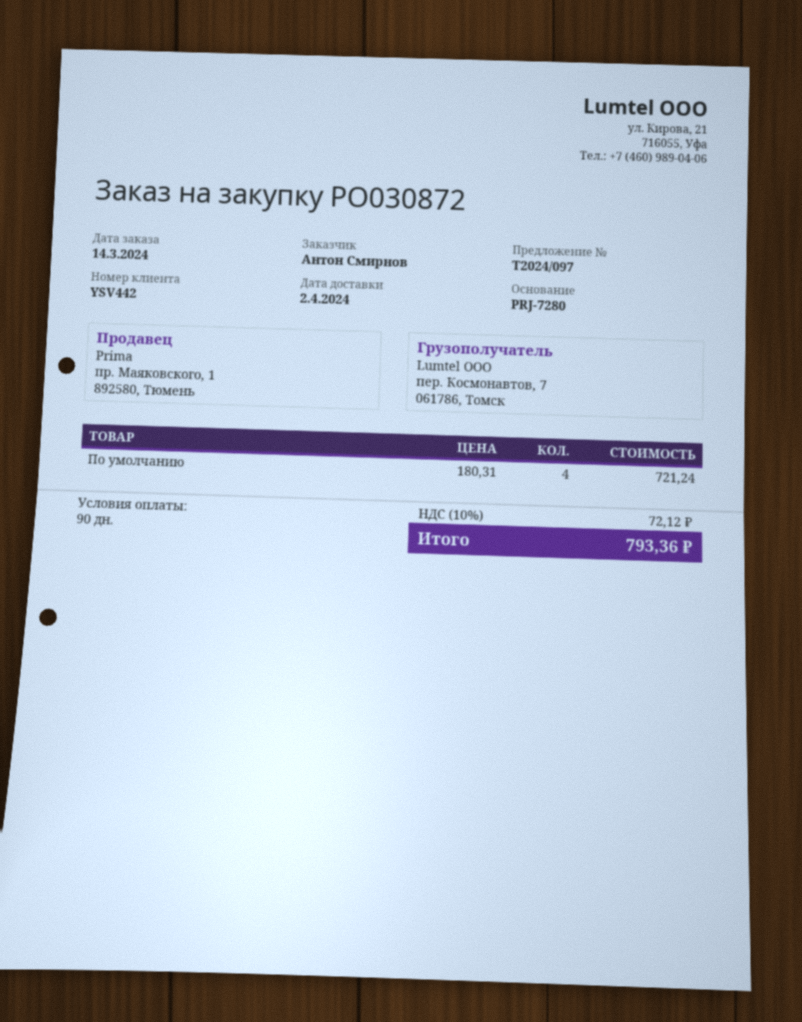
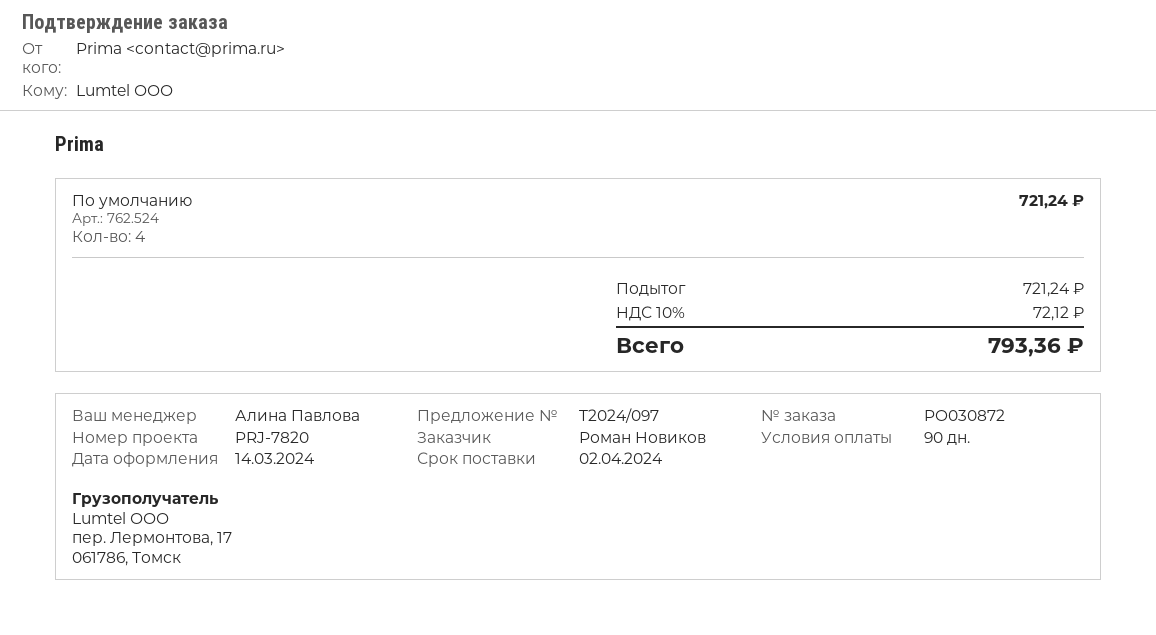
reference: PRJ-7280 -> PRJ-7820
ordered by: Антон Смирнов -> Роман Новиков
ship to: пер. Космонавтов, 7, 061786, Томск -> пер. Лермонтова, 17, 061786, Томск

